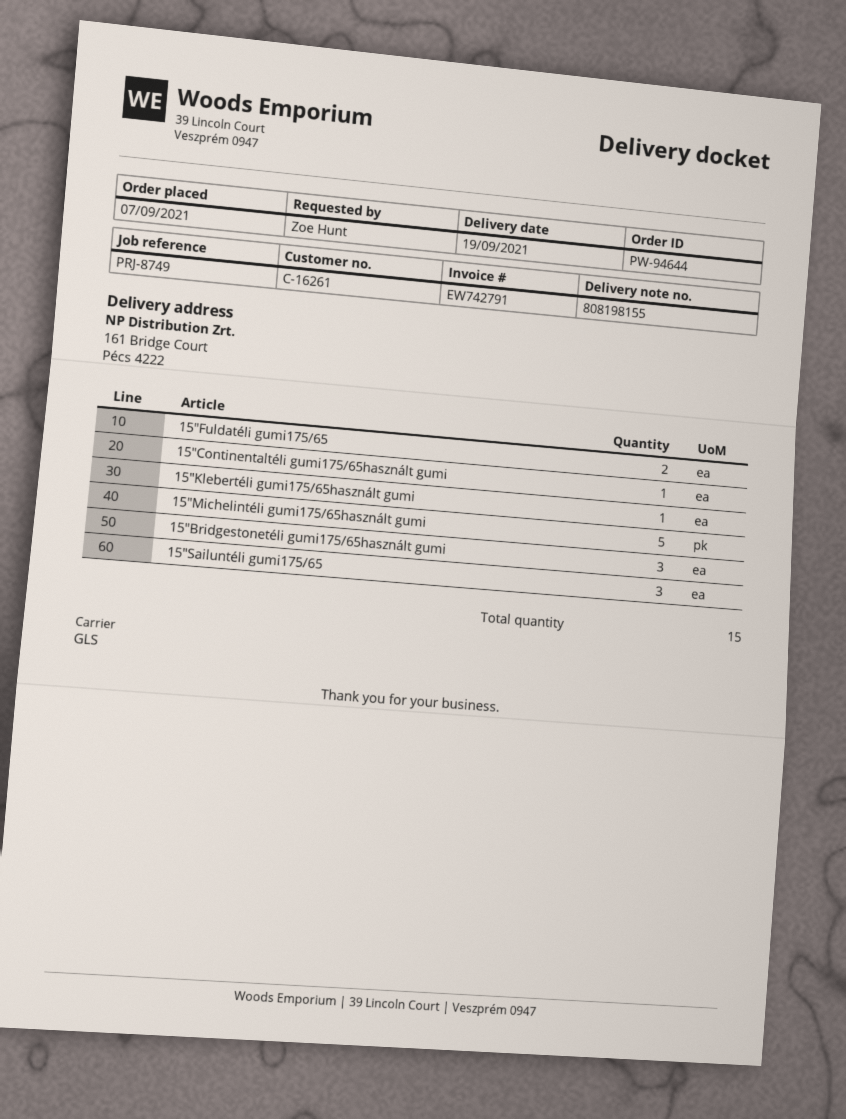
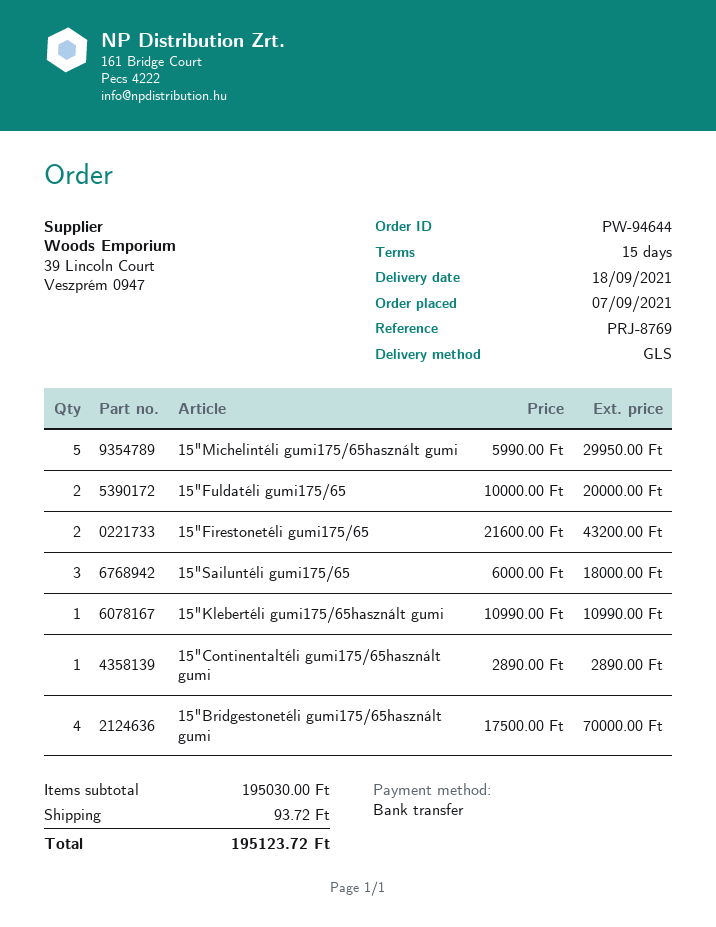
delivery date: 2021-09-19 -> 2021-09-18
reference: PRJ-8749 -> PRJ-8769
15"Bridgestonetéli gumi175/65használt gumi: 3 -> 4
15"Firestonetéli gumi175/65: none -> 2

